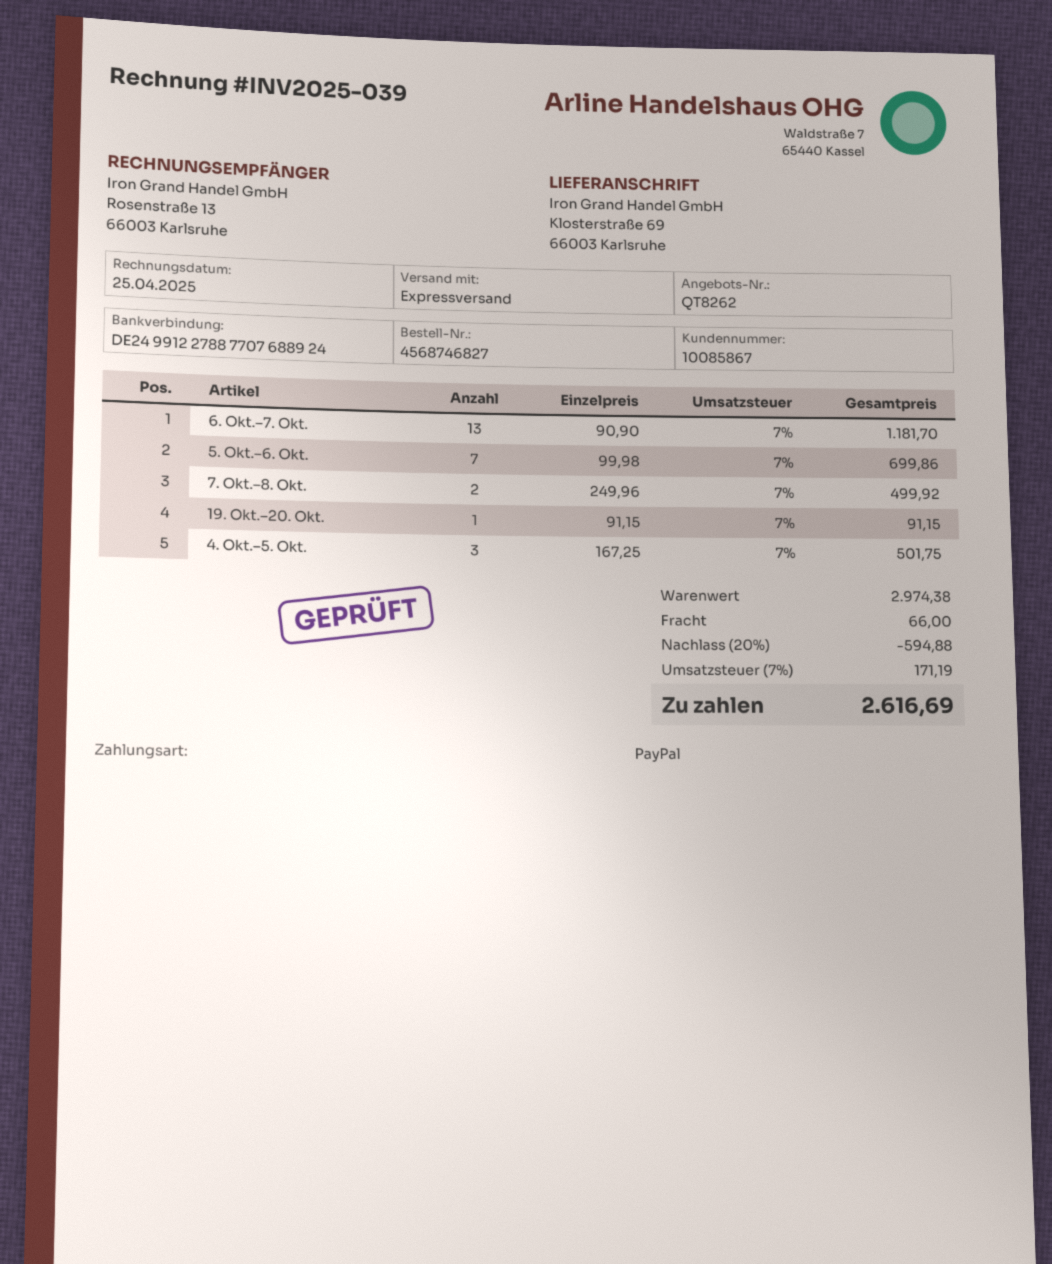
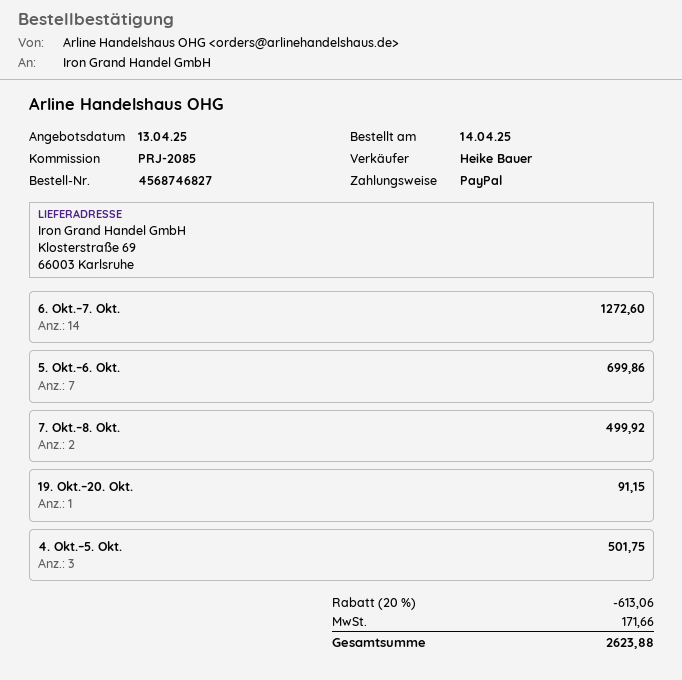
6. Okt.–7. Okt.: 13 for 1181.70 -> 14 for 1272.60
discount: 20% = 594.88 -> 20% = 613.06
shipping: 66.00 -> none
tax: 171.19 -> 171.66
total: 2616.69 -> 2623.88

